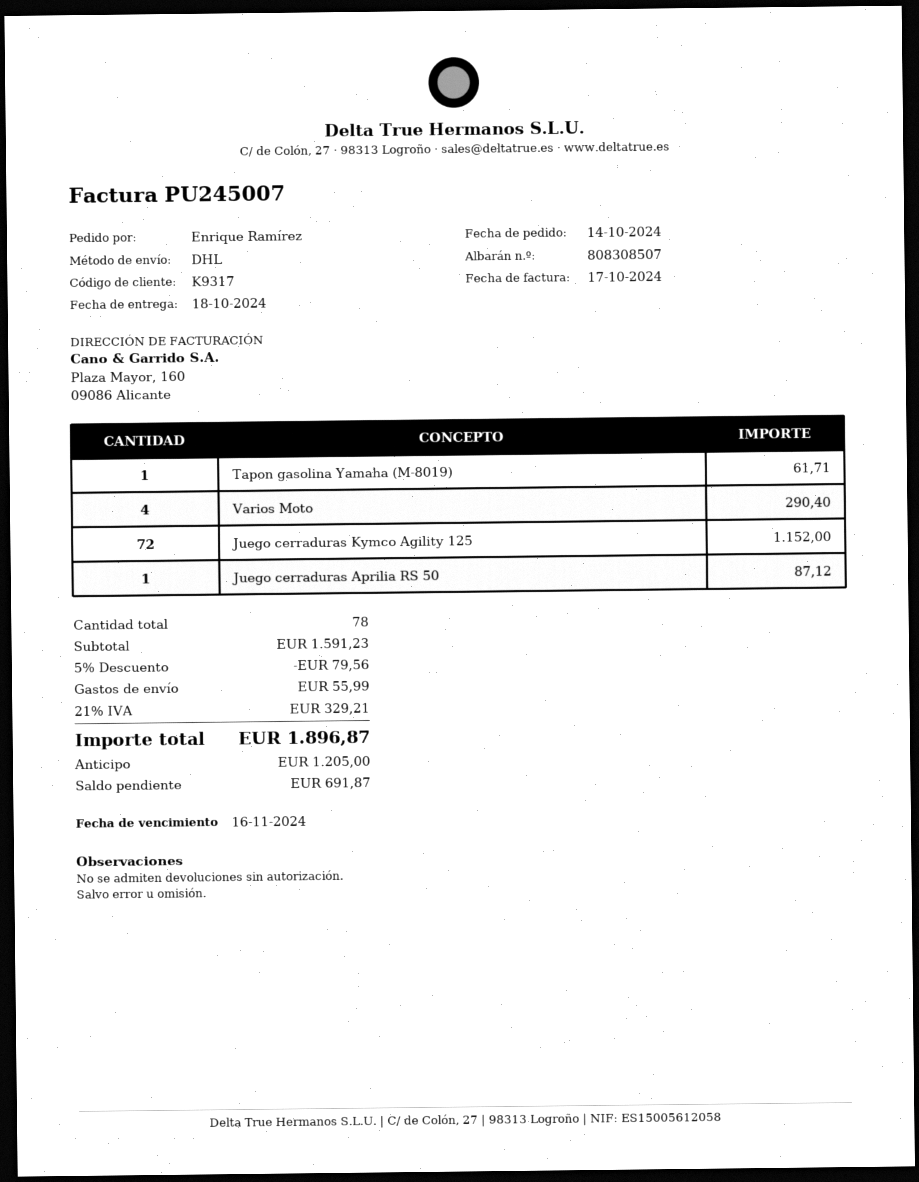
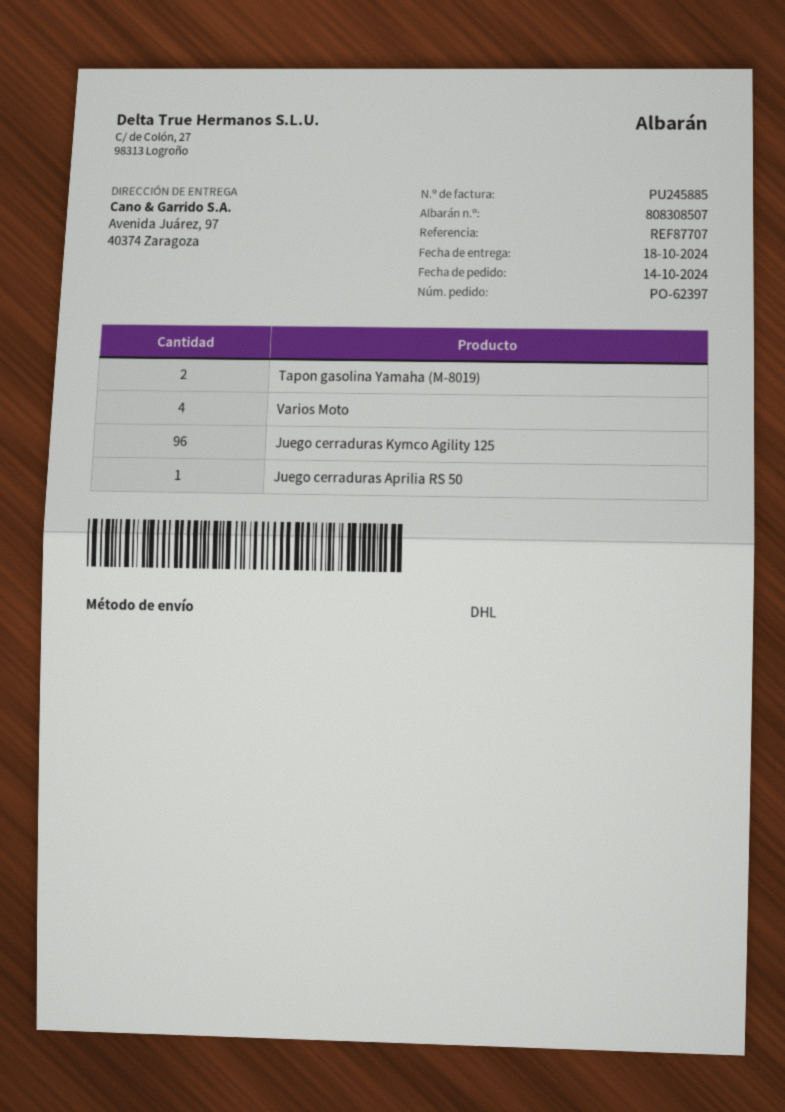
invoice number: PU245007 -> PU245885
Tapon gasolina Yamaha (M-8019): 1 -> 2
Juego cerraduras Kymco Agility 125: 72 -> 96

